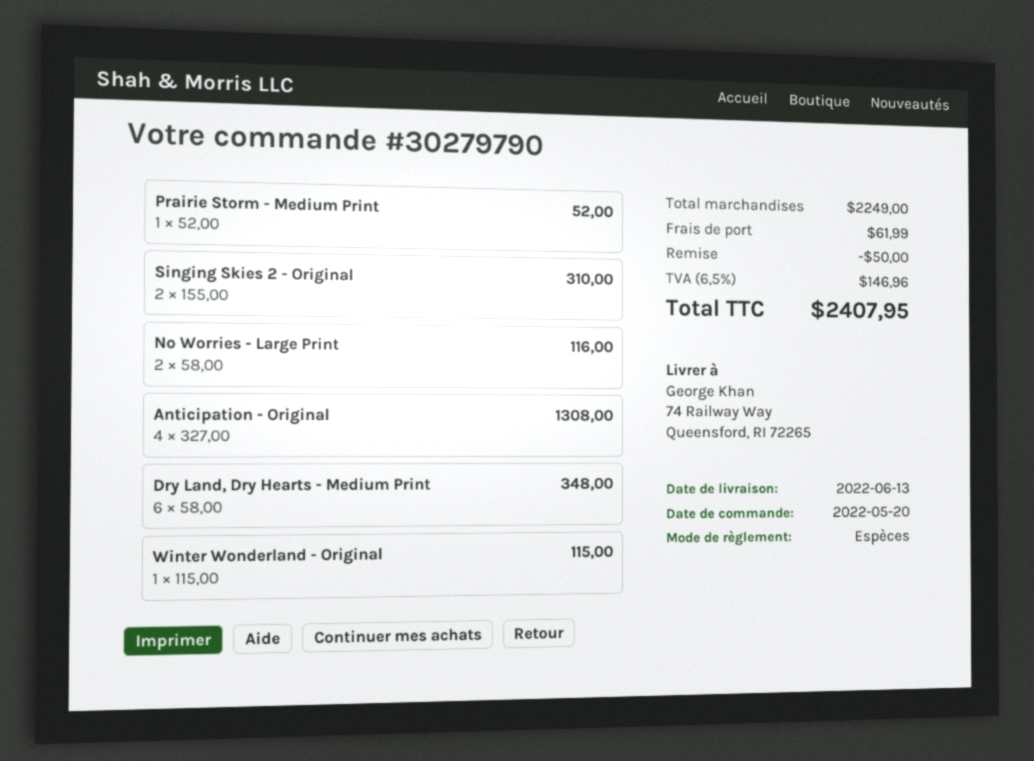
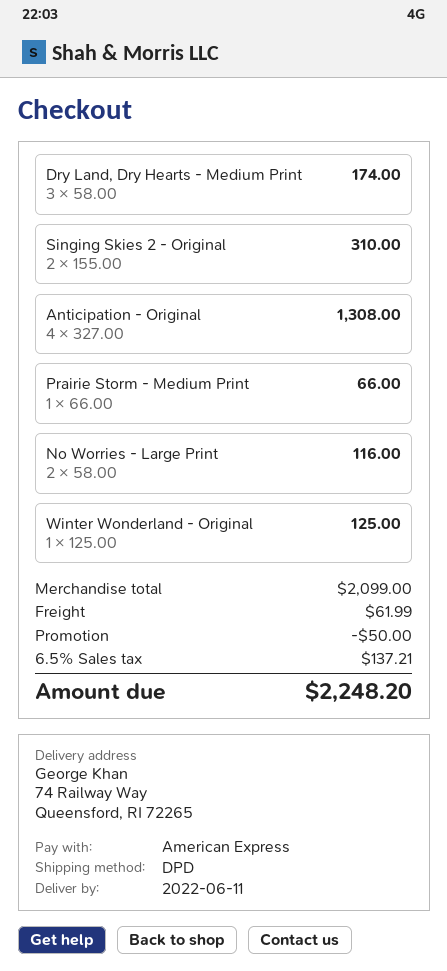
delivery date: 2022-06-13 -> 2022-06-11
payment method: cash -> American Express
Prairie Storm - Medium Print: 1 x 52.00 = 52.00 -> 1 x 66.00 = 66.00
Dry Land, Dry Hearts - Medium Print: 6 x 58.00 = 348.00 -> 3 x 58.00 = 174.00
Winter Wonderland - Original: 1 x 115.00 = 115.00 -> 1 x 125.00 = 125.00
subtotal: 2249.00 -> 2099.00
tax: 6.5% = 146.96 -> 6.5% = 137.21
total: 2407.95 -> 2248.20

